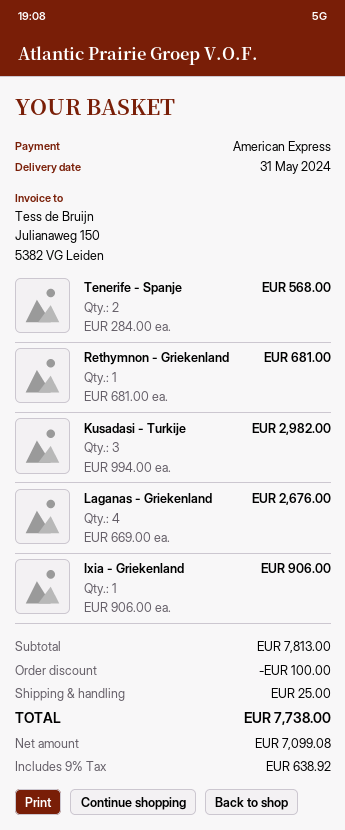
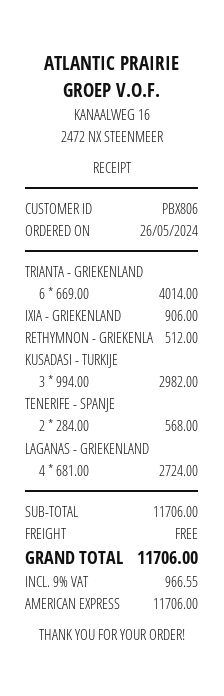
Rethymnon - Griekenland: 1 x 681.00 = 681.00 -> 1 x 512.00 = 512.00
Laganas - Griekenland: 4 x 669.00 = 2676.00 -> 4 x 681.00 = 2724.00
TRIANTA - GRIEKENLAND: none -> 6 x 669.00 = 4014.00
subtotal: 7813.00 -> 11706.00
discount: 100.00 -> none
shipping: 25.00 -> 0.00
tax: 9% = 638.92 -> 9% = 966.55
total: 7738.00 -> 11706.00

